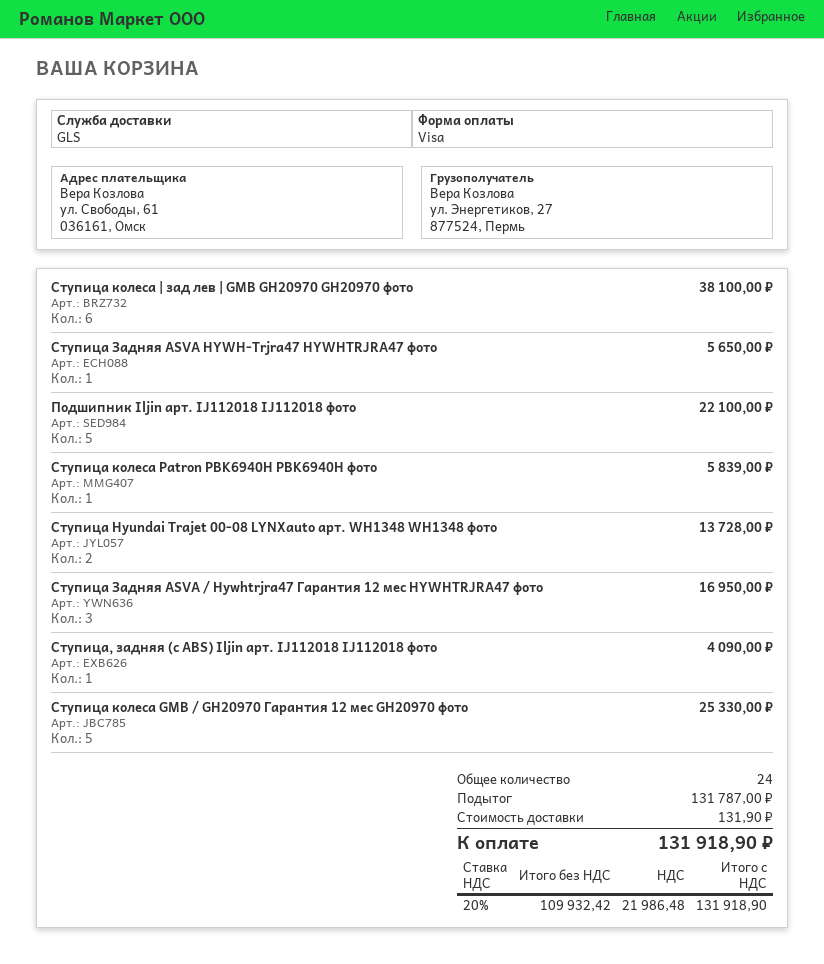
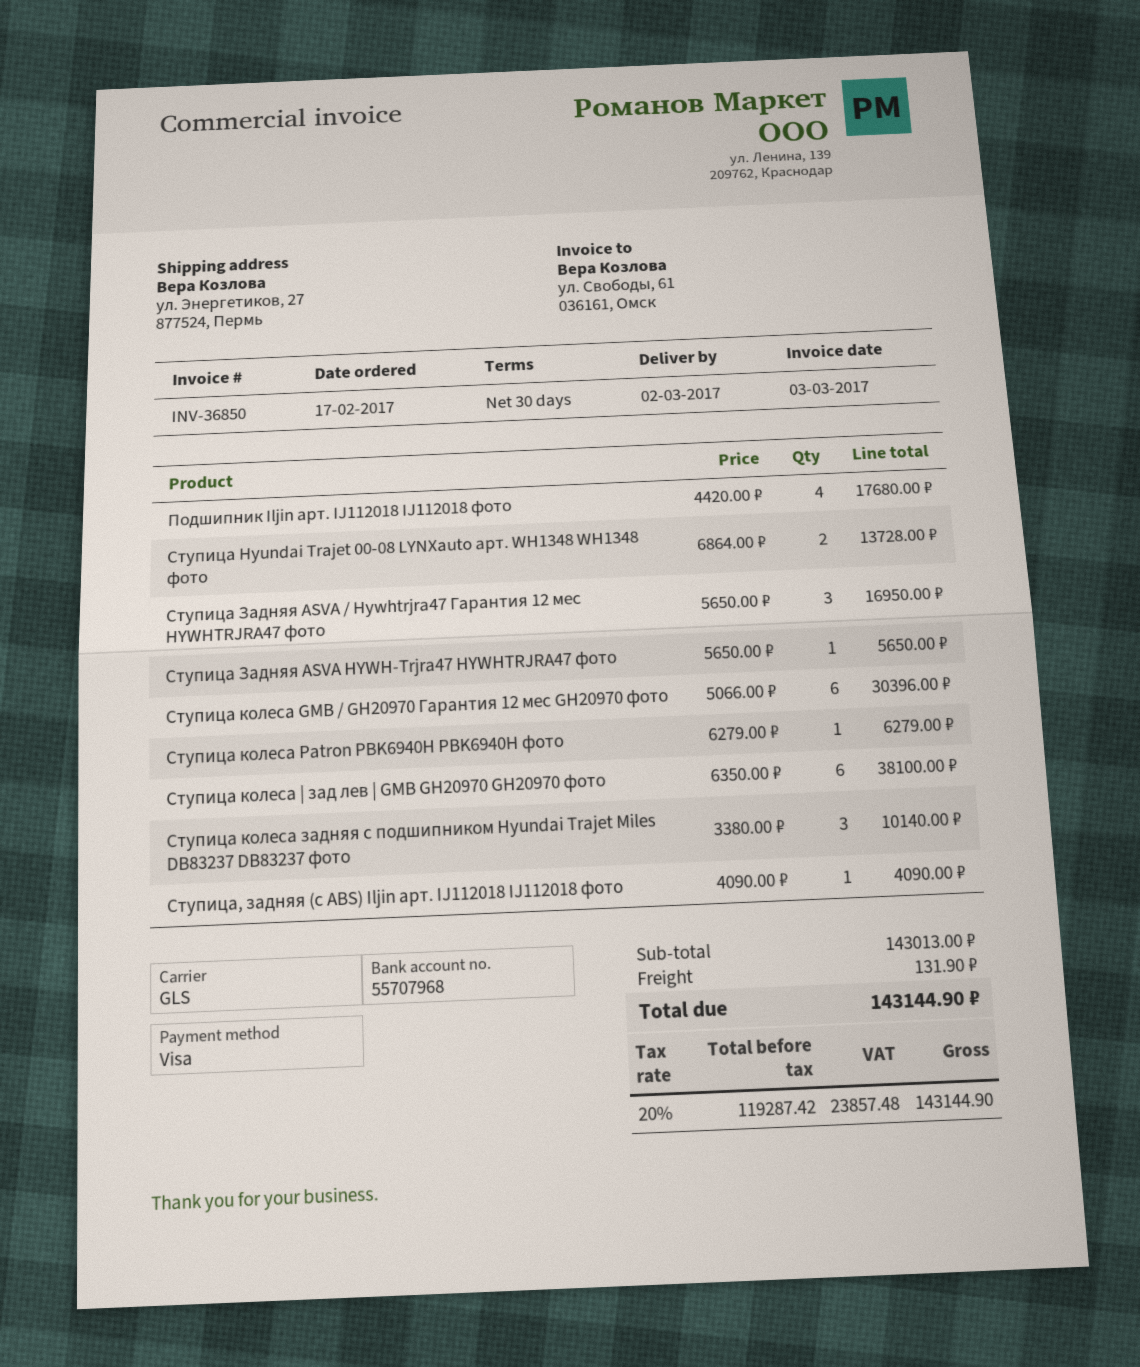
Подшипник Iljin арт. IJ112018 IJ112018 фото: 5 for 22100.00 -> 4 for 17680.00
Ступица колеса Patron PBK6940H PBK6940H фото: 1 for 5839.00 -> 1 for 6279.00
Ступица колеса GMB / GH20970 Гарантия 12 мес GH20970 фото: 5 for 25330.00 -> 6 for 30396.00
Ступица колеса задняя с подшипником Hyundai Trajet Miles DB83237 DB83237 фото: none -> 3 for 10140.00
subtotal: 131787.00 -> 143013.00
net: 109932.42 -> 119287.42
tax: 20% = 21986.48 -> 20% = 23857.48
total: 131918.90 -> 143144.90

